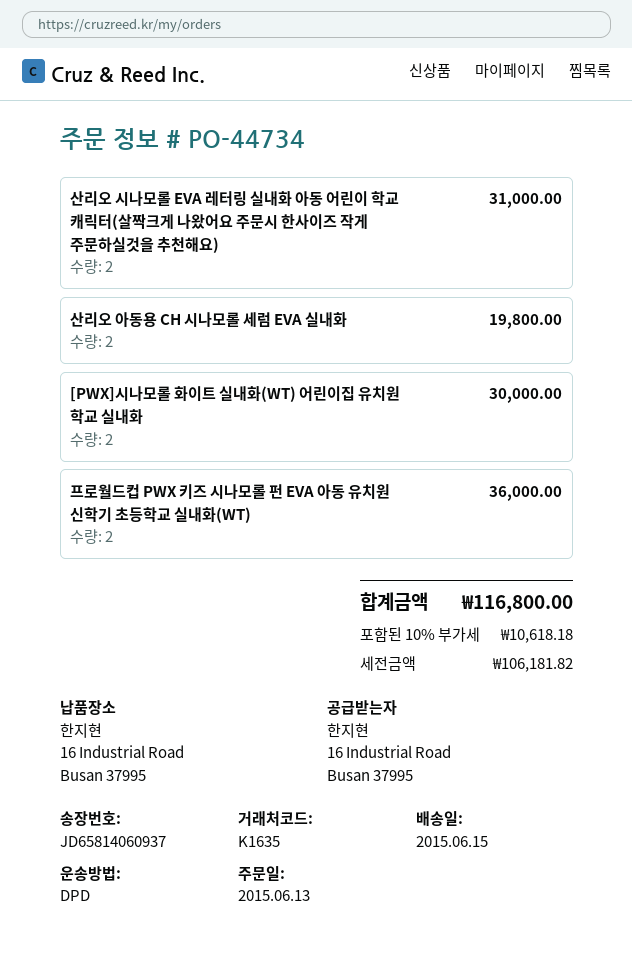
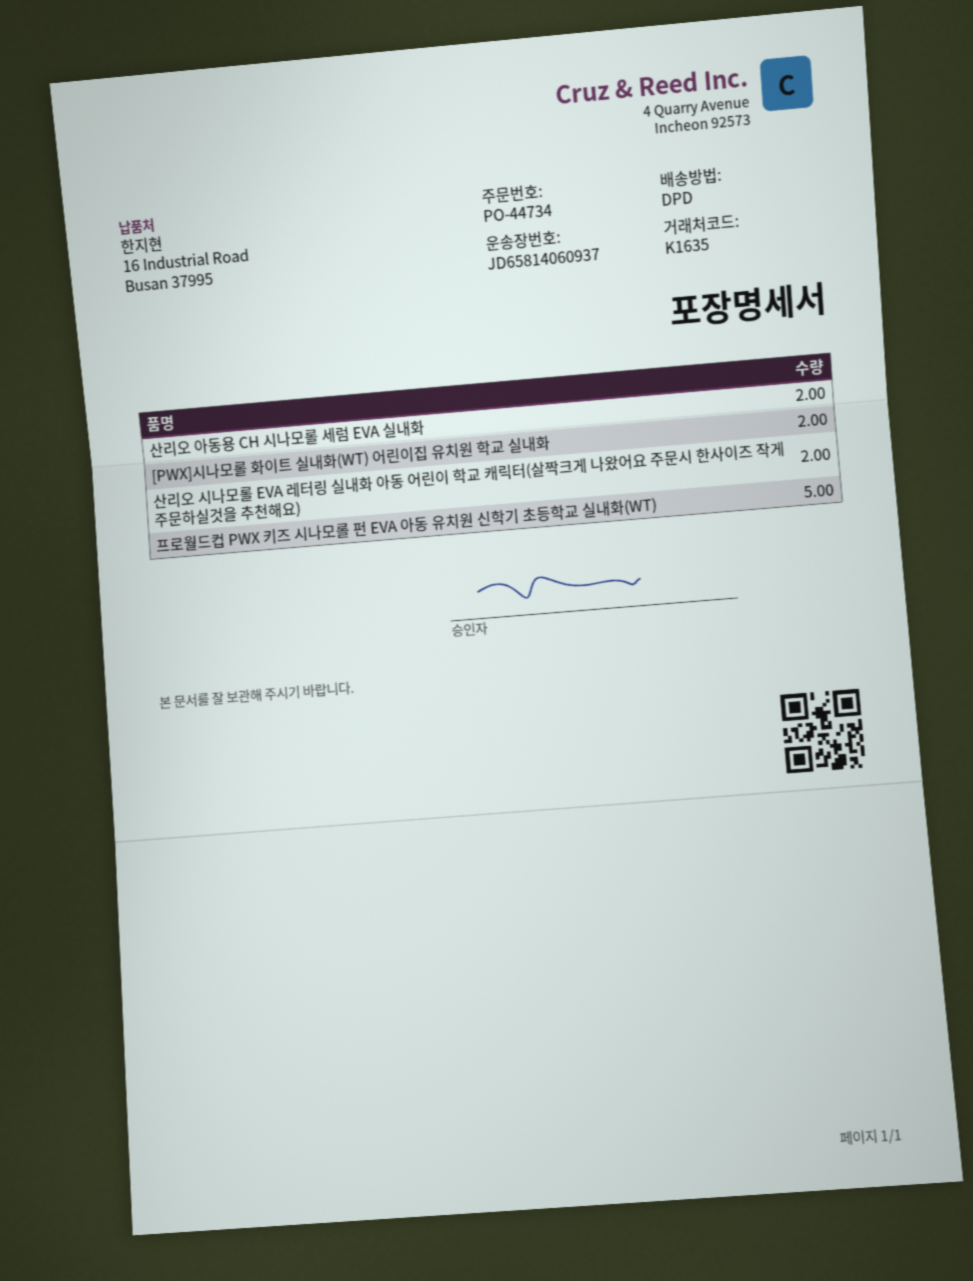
프로월드컵 PWX 키즈 시나모롤 펀 EVA 아동 유치원 신학기 초등학교 실내화(WT): 2 -> 5

